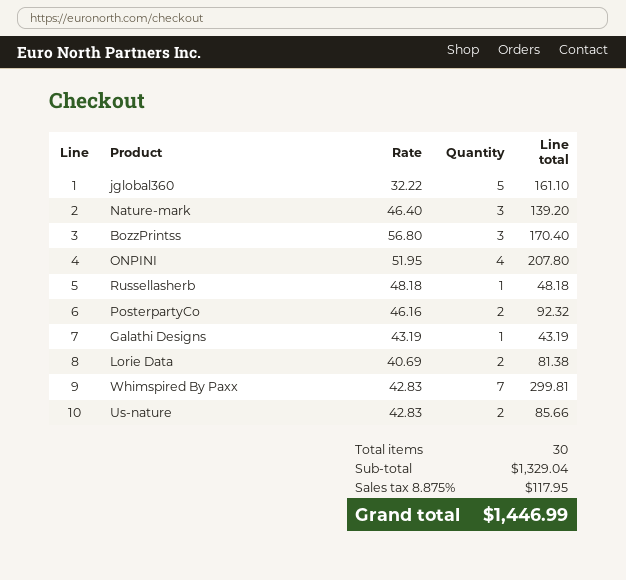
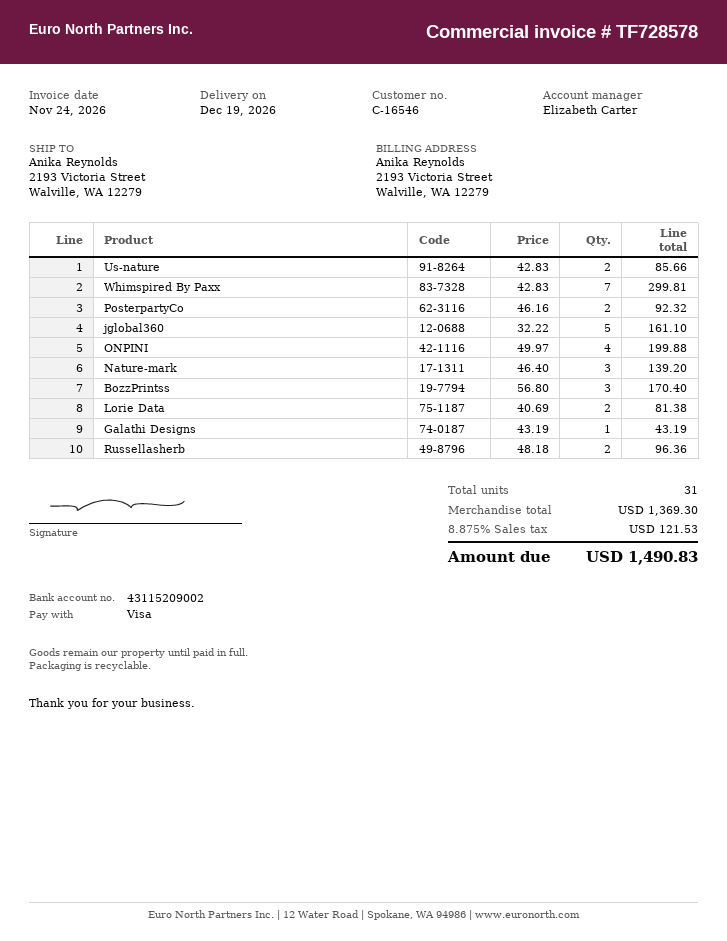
ONPINI: 4 x 51.95 = 207.80 -> 4 x 49.97 = 199.88
Russellasherb: 1 x 48.18 = 48.18 -> 2 x 48.18 = 96.36
total quantity: 30 -> 31
subtotal: 1329.04 -> 1369.30
tax: 8.875% = 117.95 -> 8.875% = 121.53
total: 1446.99 -> 1490.83

